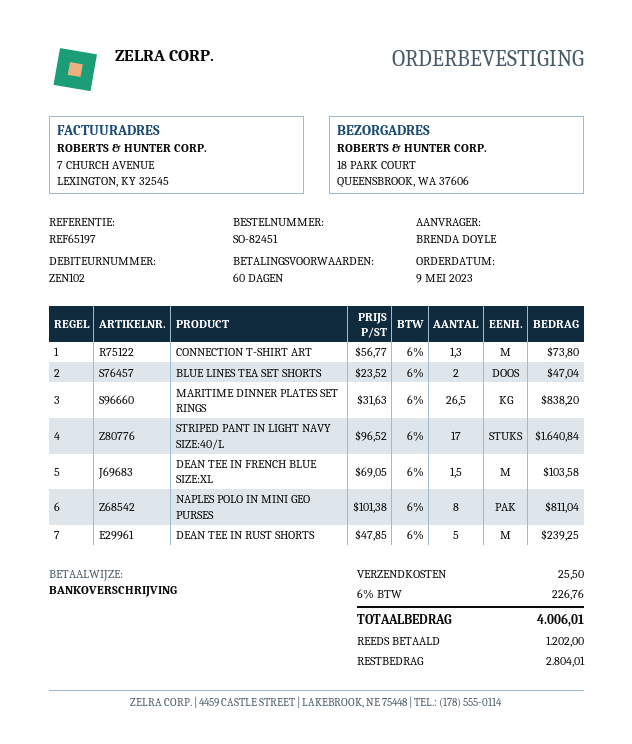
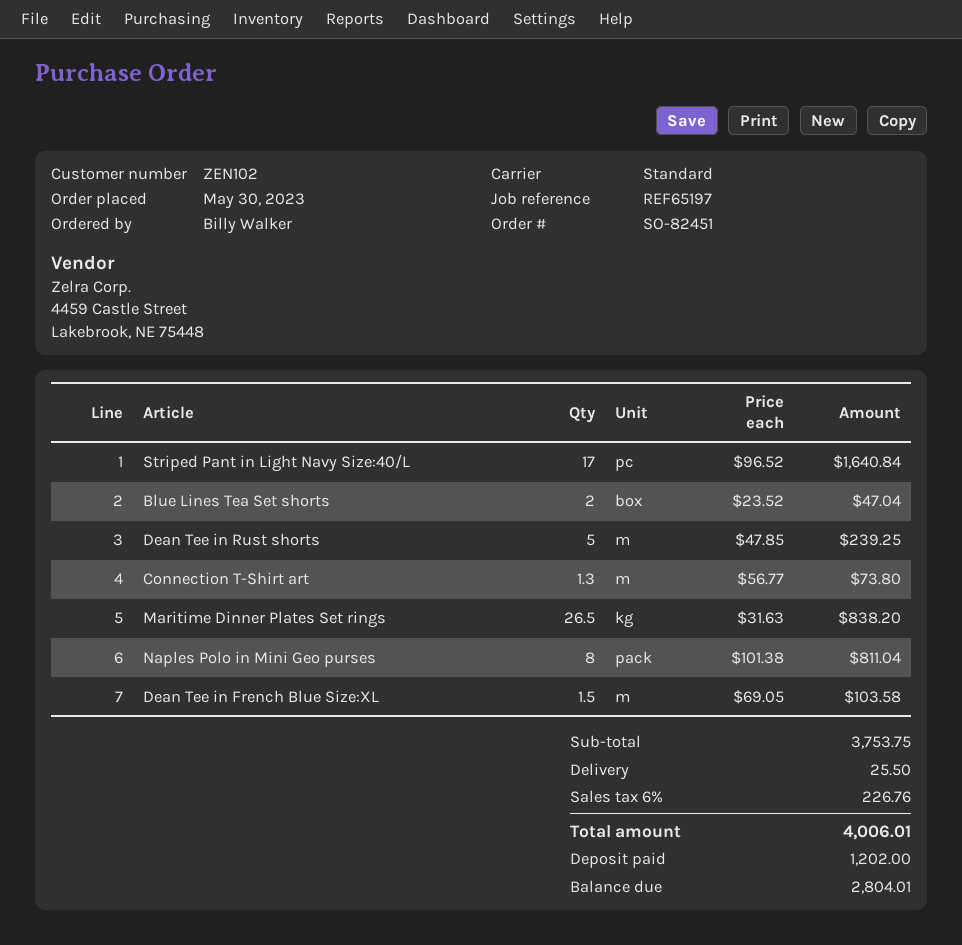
order date: 2023-05-09 -> 2023-05-30
ordered by: BRENDA DOYLE -> Billy Walker

